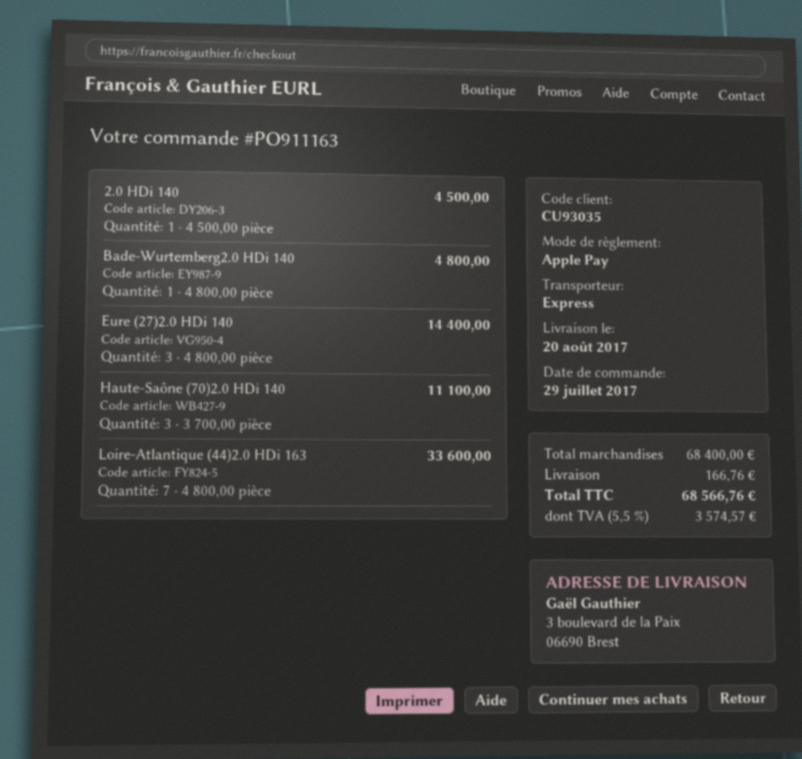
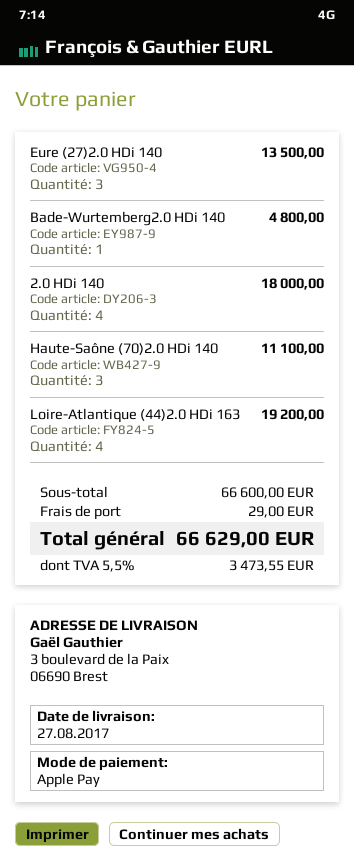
delivery date: 2017-08-20 -> 2017-08-27
2.0 HDi 140: 1 for 4500.00 -> 4 for 18000.00
Eure (27)2.0 HDi 140: 3 for 14400.00 -> 3 for 13500.00
Loire-Atlantique (44)2.0 HDi 163: 7 for 33600.00 -> 4 for 19200.00
subtotal: 68400.00 -> 66600.00
shipping: 166.76 -> 29.00
tax: 5.5% = 3574.57 -> 5.5% = 3473.55
total: 68566.76 -> 66629.00

